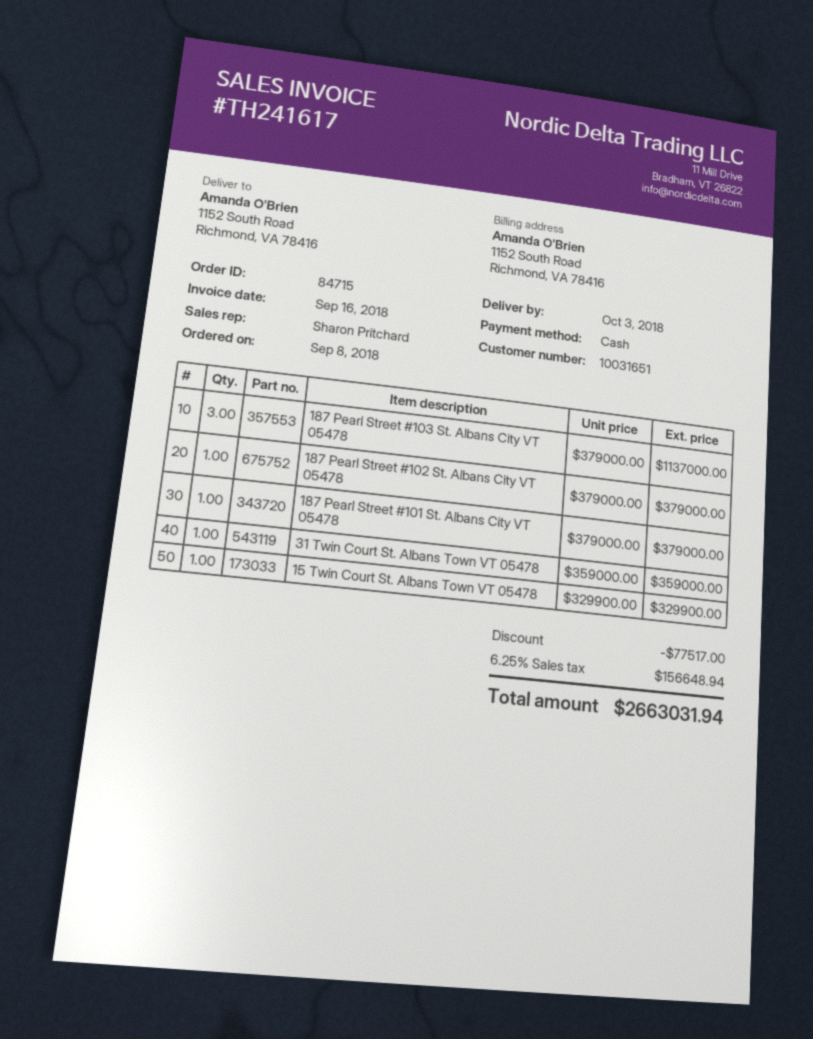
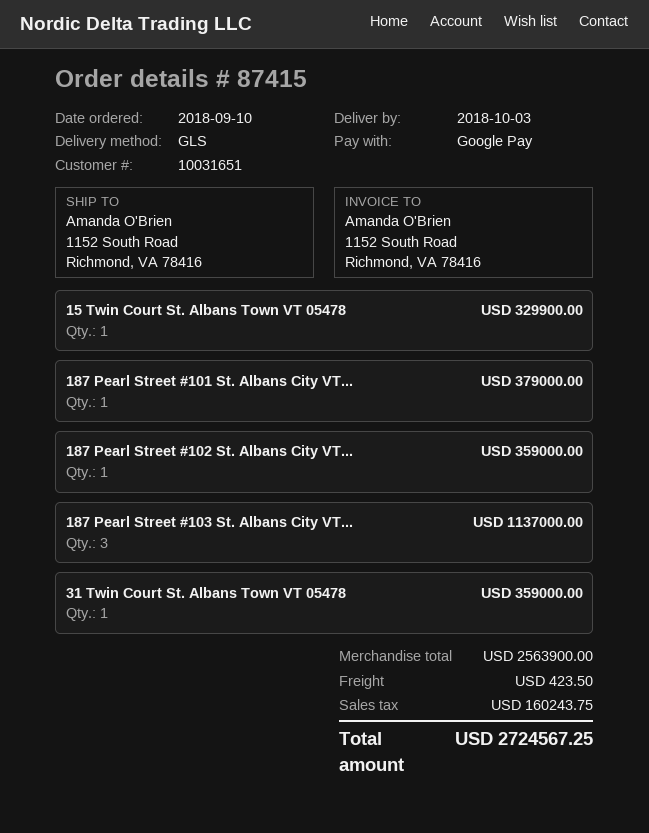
order number: 84715 -> 87415
order date: 2018-09-08 -> 2018-09-10
payment method: cash -> Google Pay
187 Pearl Street #102 St. Albans City VT 05478: 1 for 379000.00 -> 1 for 359000.00
discount: 77517.00 -> none
shipping: none -> 423.50
tax: 156648.94 -> 160243.75
total: 2663031.94 -> 2724567.25

